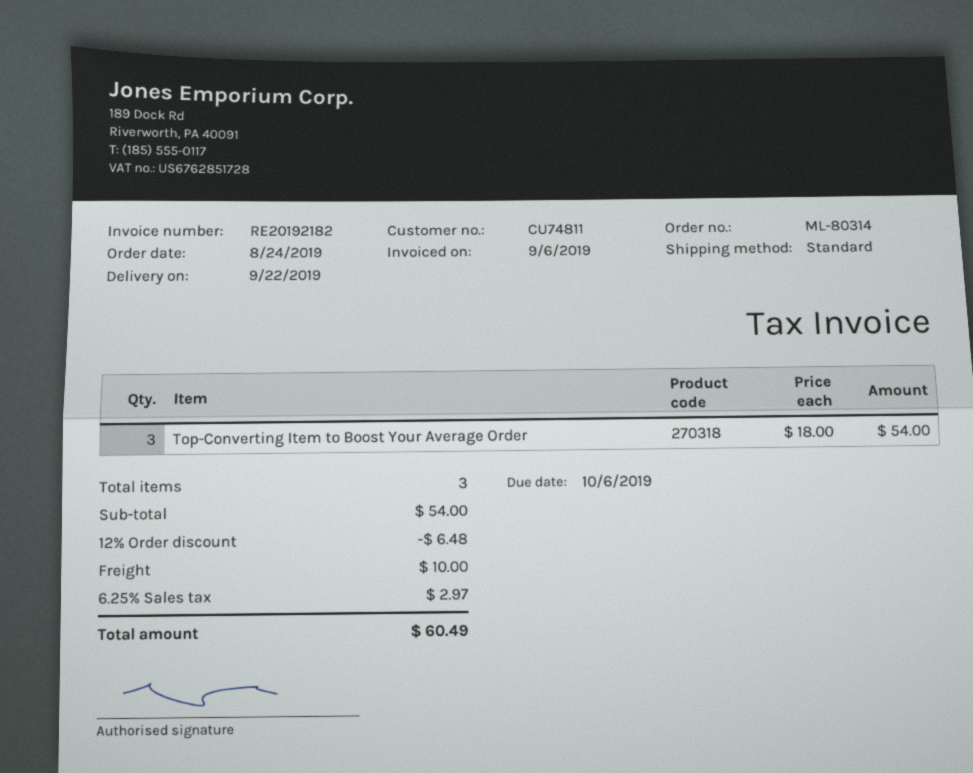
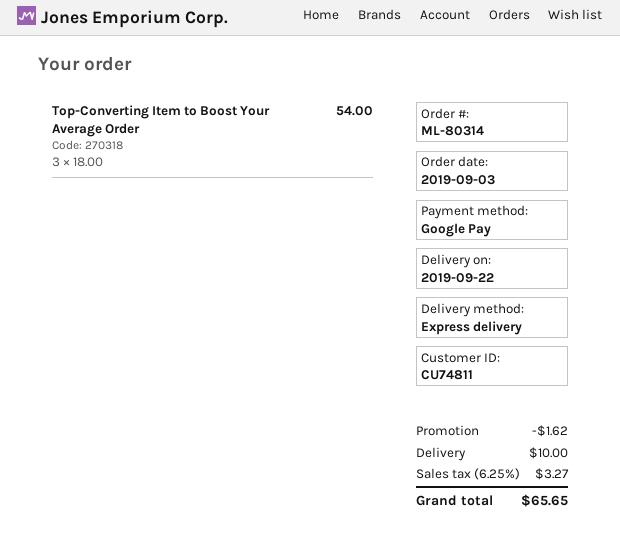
order date: 2019-08-24 -> 2019-09-03
shipping method: standard -> express
discount: 6.48 -> 1.62
tax: 6.25% = 2.97 -> 6.25% = 3.27
total: 60.49 -> 65.65

